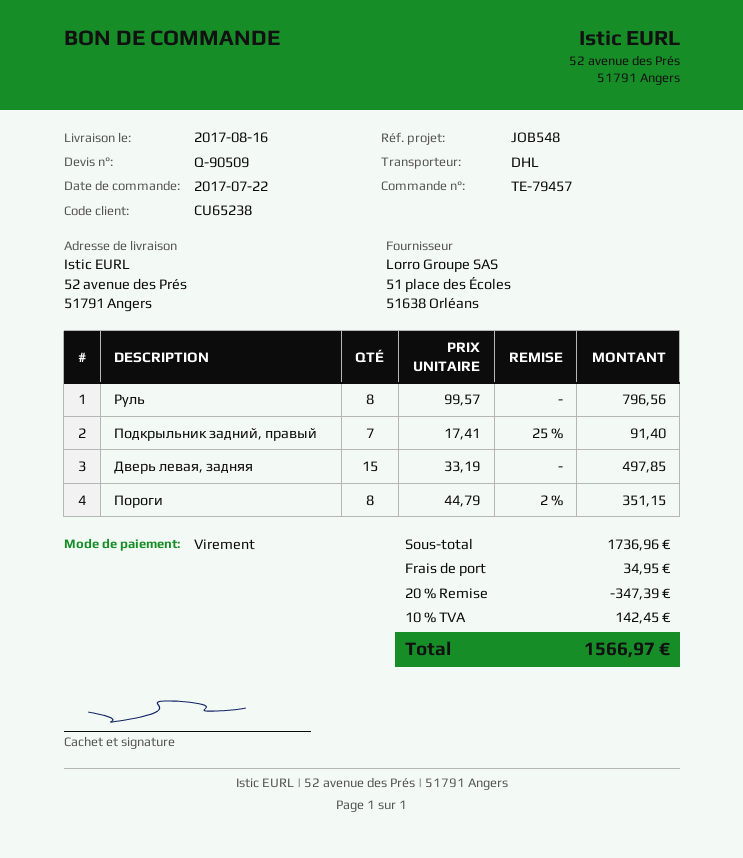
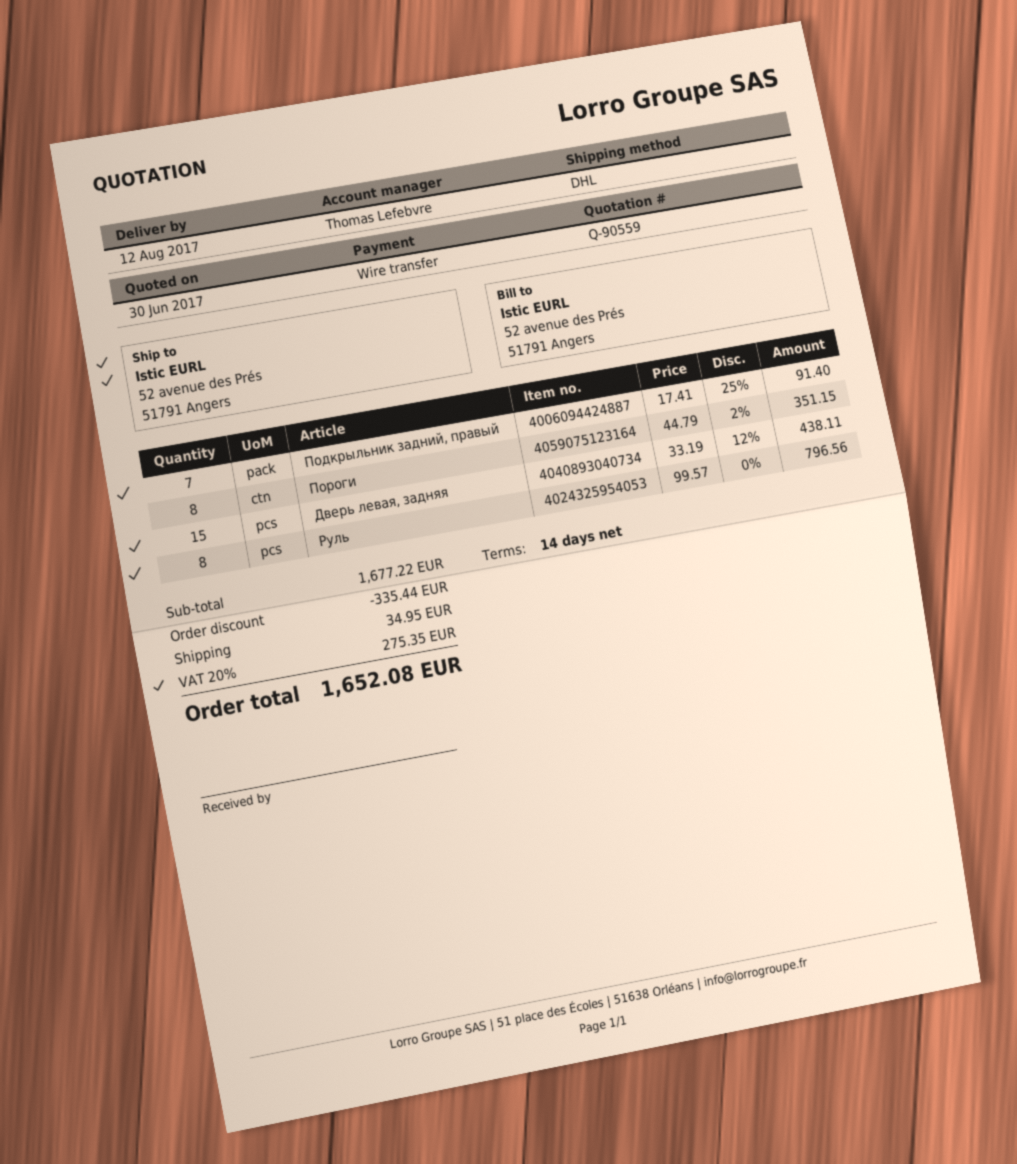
quote number: Q-90509 -> Q-90559
delivery date: 2017-08-16 -> 2017-08-12
Дверь левая, задняя: 15 x 33.19 = 497.85 -> 15 x 33.19 - 12% = 438.11
subtotal: 1736.96 -> 1677.22
discount: 347.39 -> 335.44
tax: 10% = 142.45 -> 20% = 275.35
total: 1566.97 -> 1652.08

